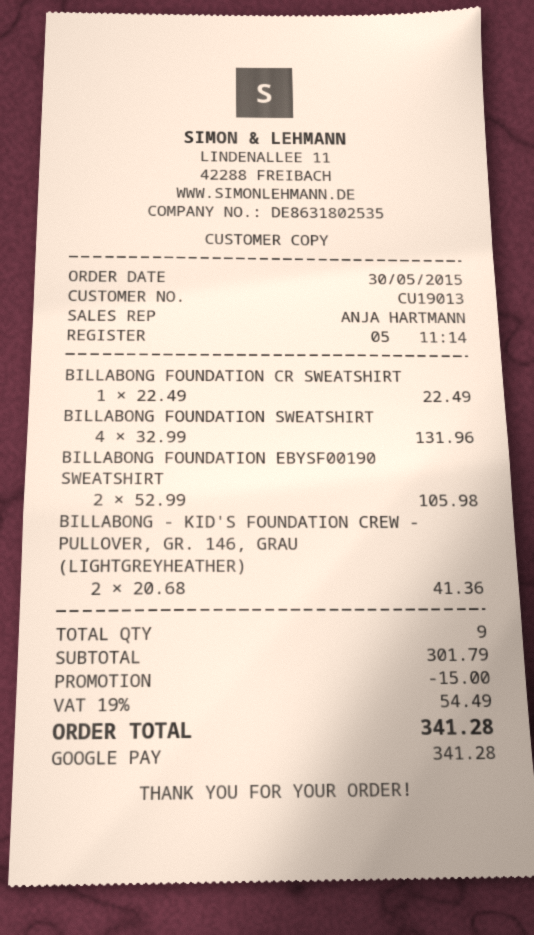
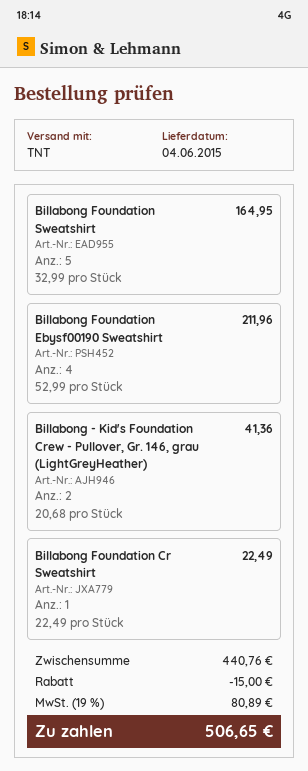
BILLABONG FOUNDATION SWEATSHIRT: 4 x 32.99 = 131.96 -> 5 x 32.99 = 164.95
BILLABONG FOUNDATION EBYSF00190 SWEATSHIRT: 2 x 52.99 = 105.98 -> 4 x 52.99 = 211.96
subtotal: 301.79 -> 440.76
tax: 19% = 54.49 -> 19% = 80.89
total: 341.28 -> 506.65

